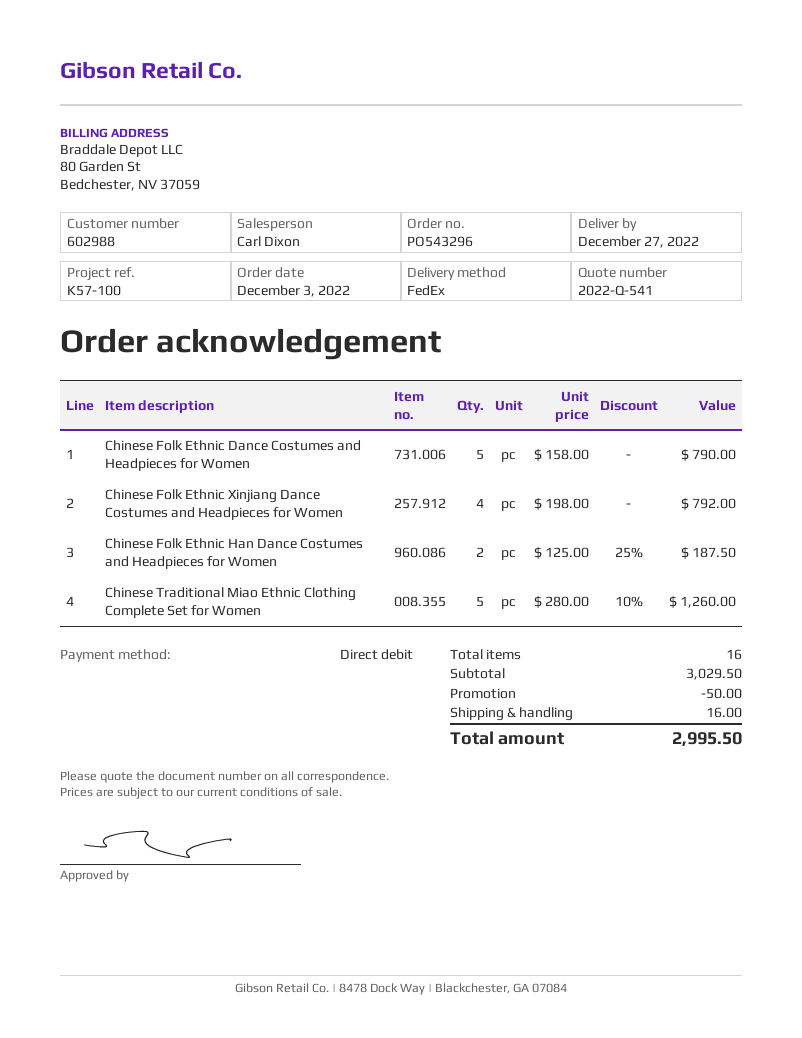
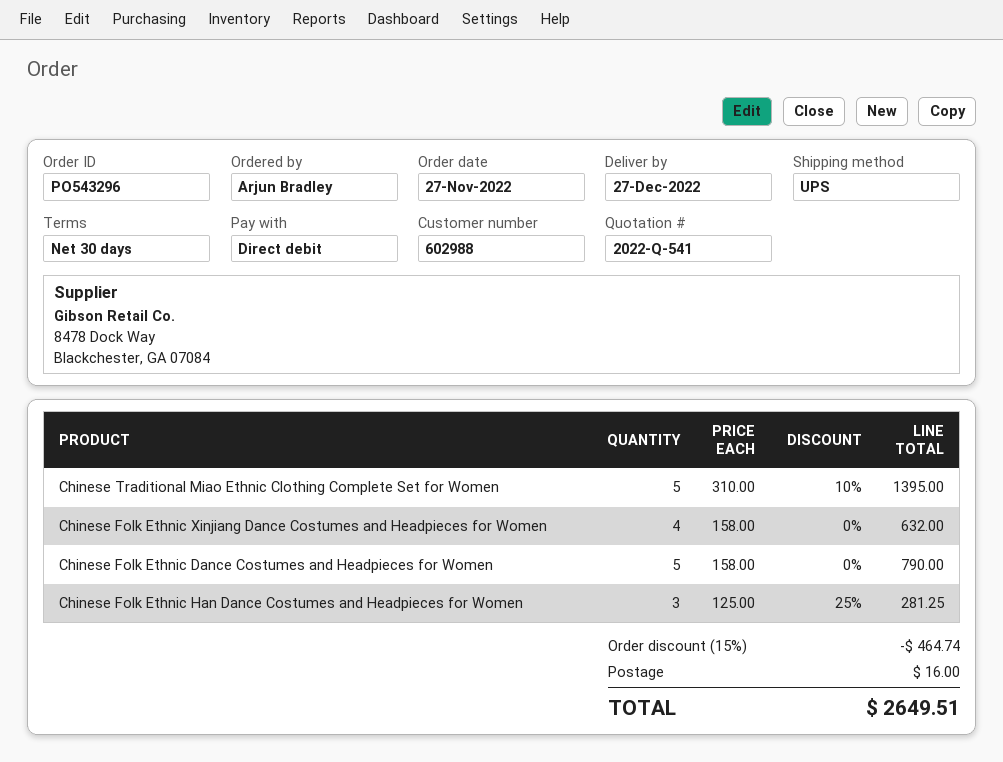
order date: 2022-12-03 -> 2022-11-27
shipping method: FedEx -> UPS
Chinese Folk Ethnic Xinjiang Dance Costumes and Headpieces for Women: 4 x 198.00 = 792.00 -> 4 x 158.00 = 632.00
Chinese Folk Ethnic Han Dance Costumes and Headpieces for Women: 2 x 125.00 - 25% = 187.50 -> 3 x 125.00 - 25% = 281.25
Chinese Traditional Miao Ethnic Clothing Complete Set for Women: 5 x 280.00 - 10% = 1260.00 -> 5 x 310.00 - 10% = 1395.00
discount: 50.00 -> 464.74
total: 2995.50 -> 2649.51

